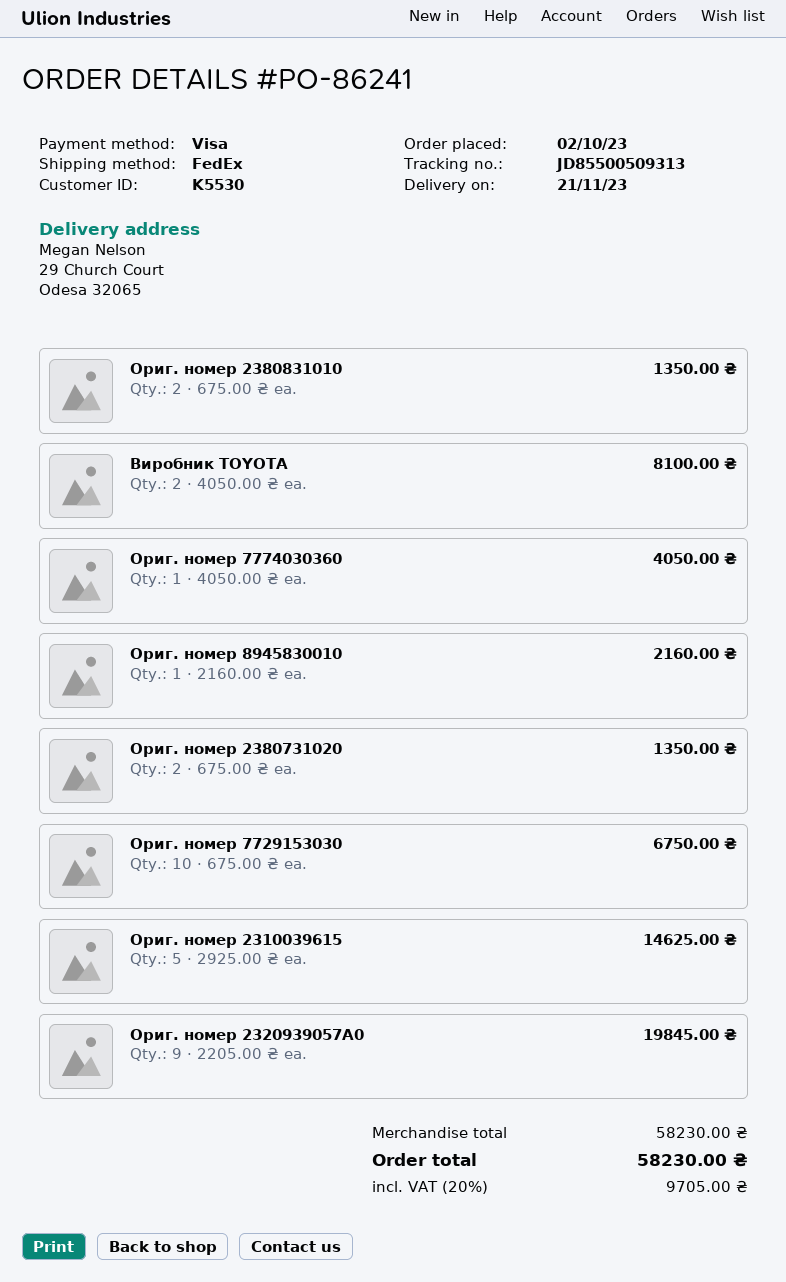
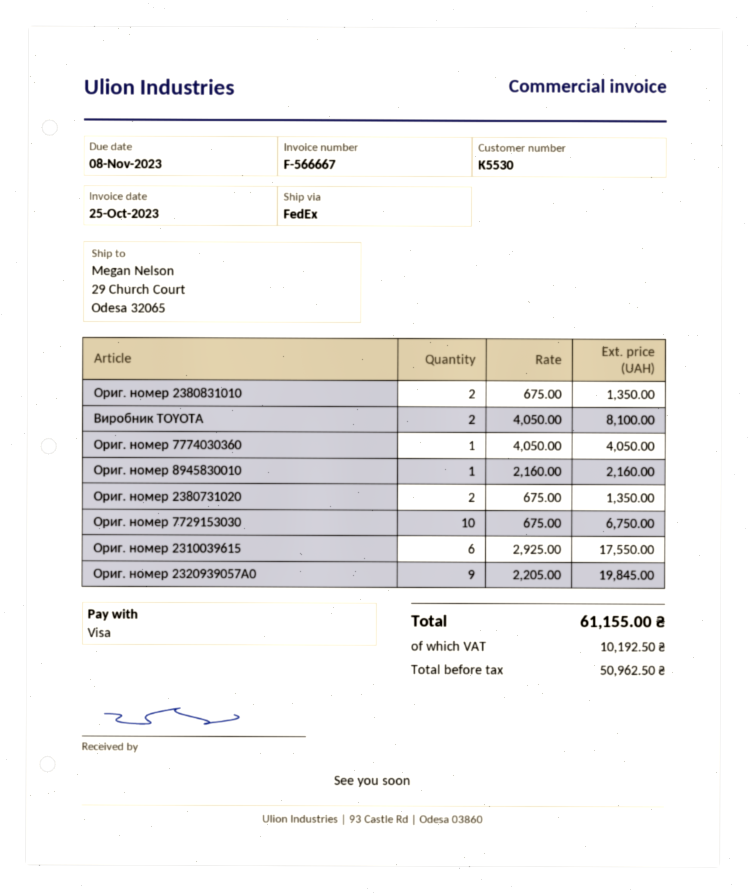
Ориг. номер 2310039615: 5 x 2925.00 = 14625.00 -> 6 x 2925.00 = 17550.00
tax: 9705.00 -> 10192.50
total: 58230.00 -> 61155.00

